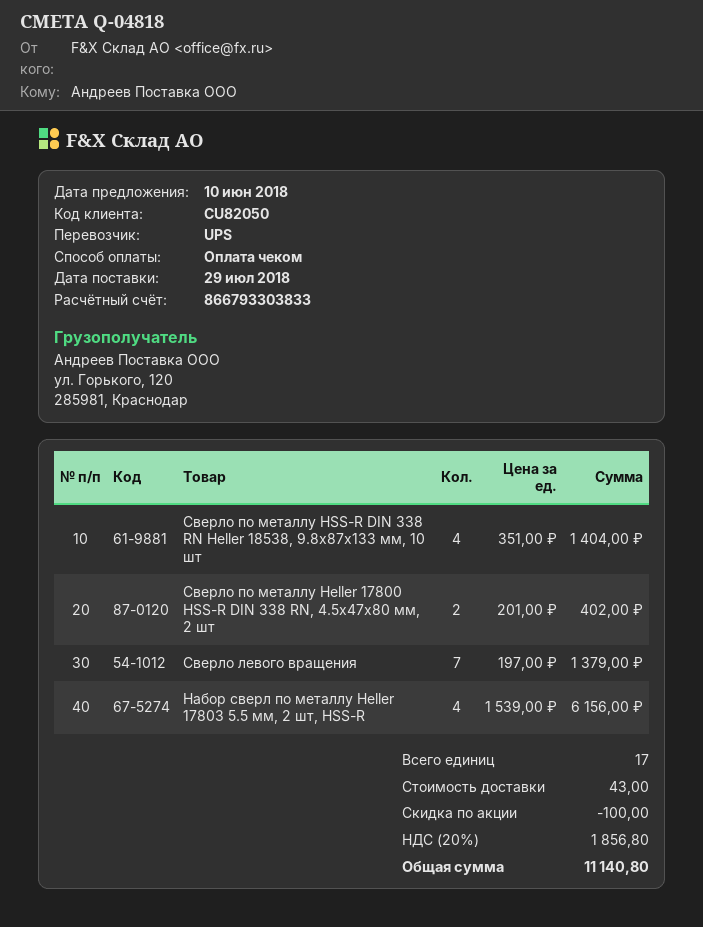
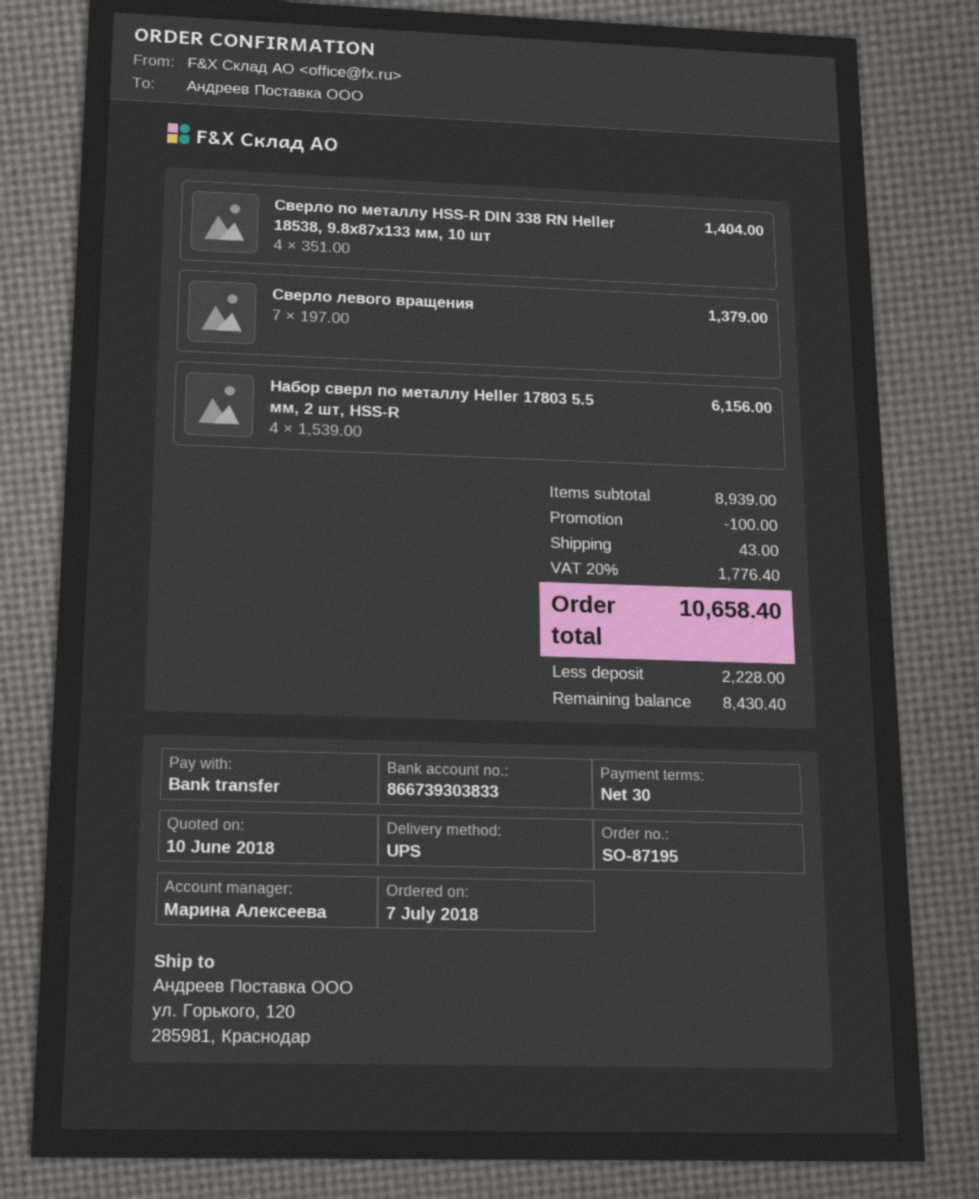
payment method: cheque -> bank transfer
bank account: 866793303833 -> 866739303833
Сверло по металлу Heller 17800 HSS-R DIN 338 RN, 4.5x47x80 мм, 2 шт: 2 x 201.00 = 402.00 -> none
tax: 20% = 1856.80 -> 20% = 1776.40
total: 11140.80 -> 10658.40

